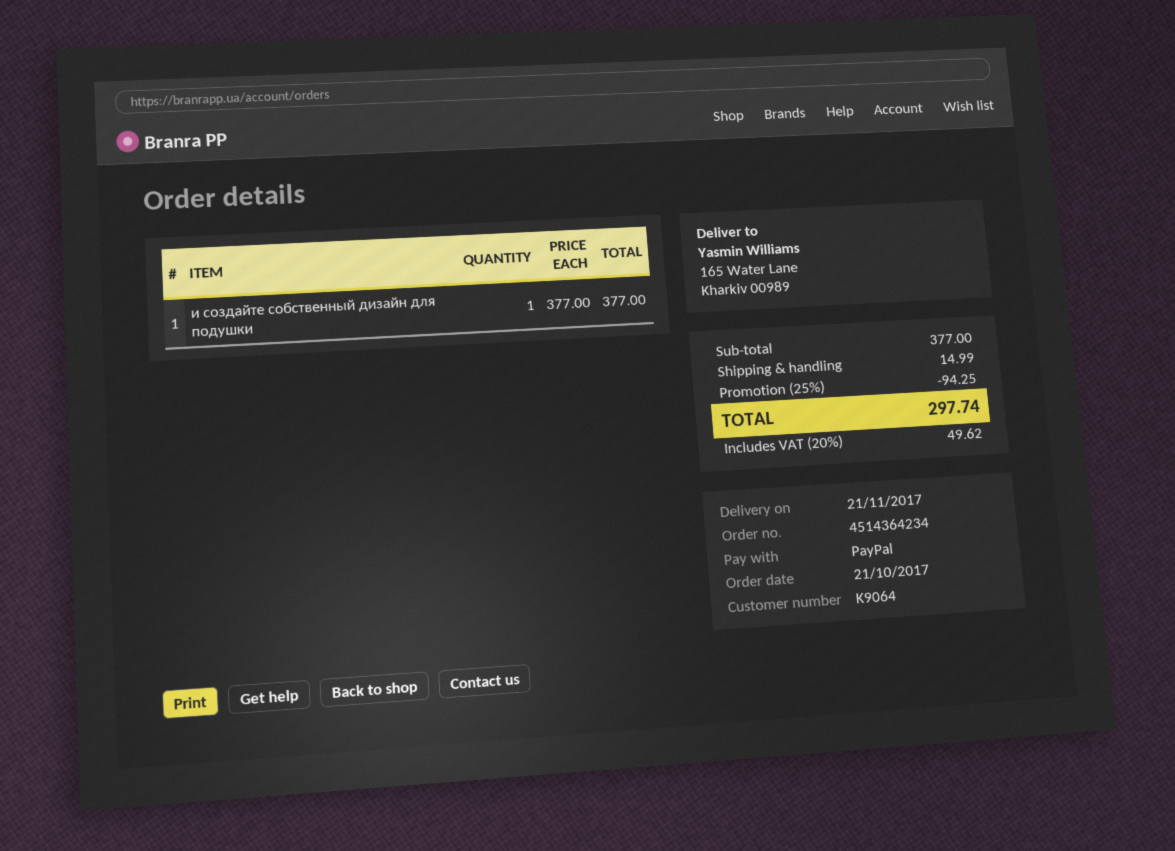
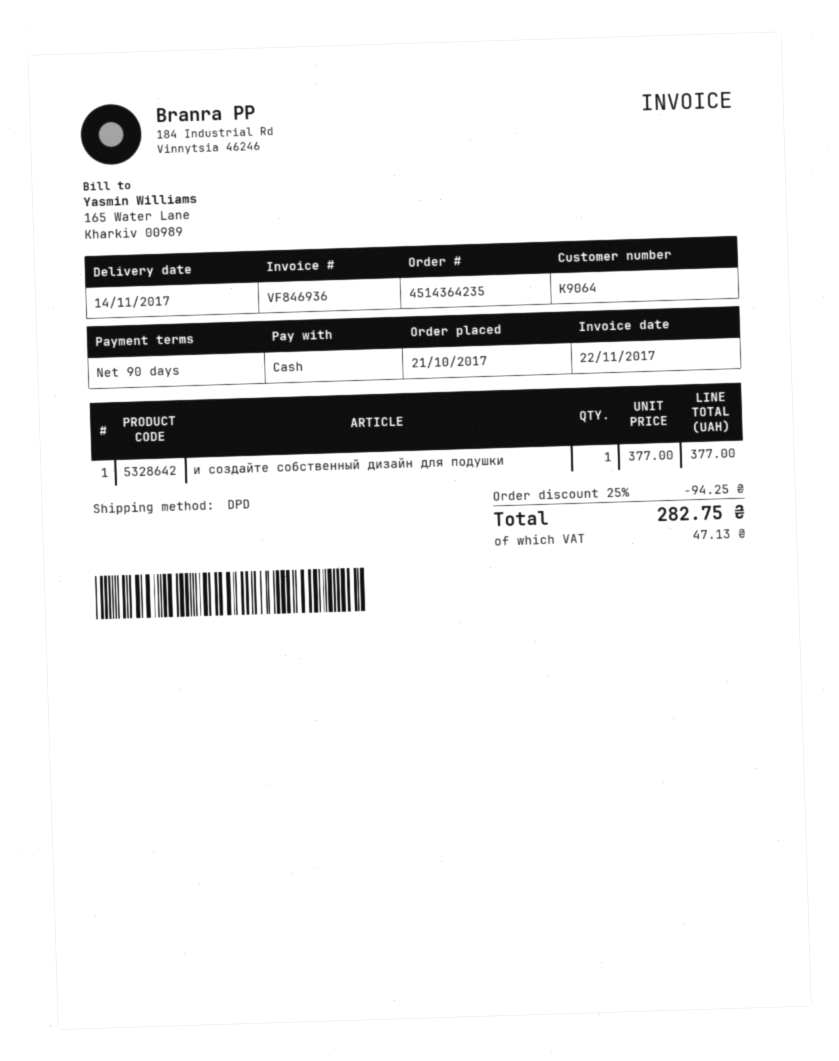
order number: 4514364234 -> 4514364235
delivery date: 2017-11-21 -> 2017-11-14
payment method: PayPal -> cash
shipping: 14.99 -> none
tax: 49.62 -> 47.13
total: 297.74 -> 282.75

